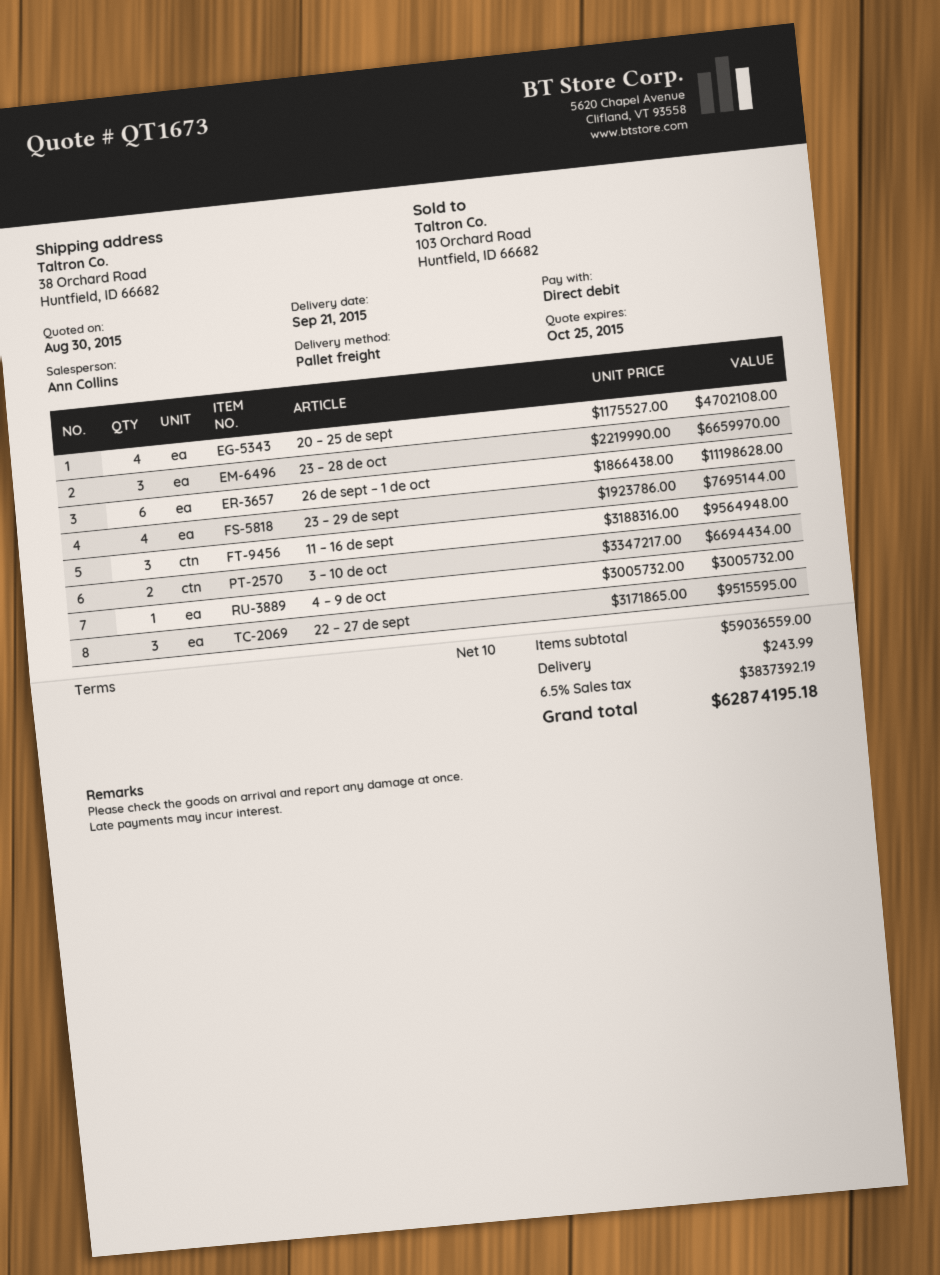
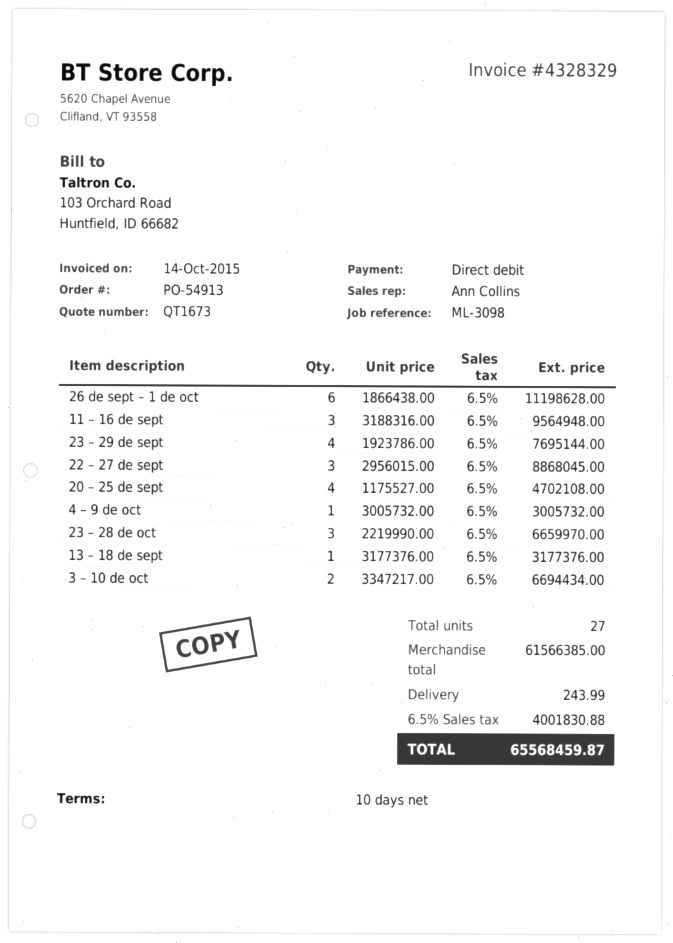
22 – 27 de sept: 3 x 3171865.00 = 9515595.00 -> 3 x 2956015.00 = 8868045.00
13 – 18 de sept: none -> 1 x 3177376.00 = 3177376.00
subtotal: 59036559.00 -> 61566385.00
tax: 6.5% = 3837392.19 -> 6.5% = 4001830.88
total: 62874195.18 -> 65568459.87

